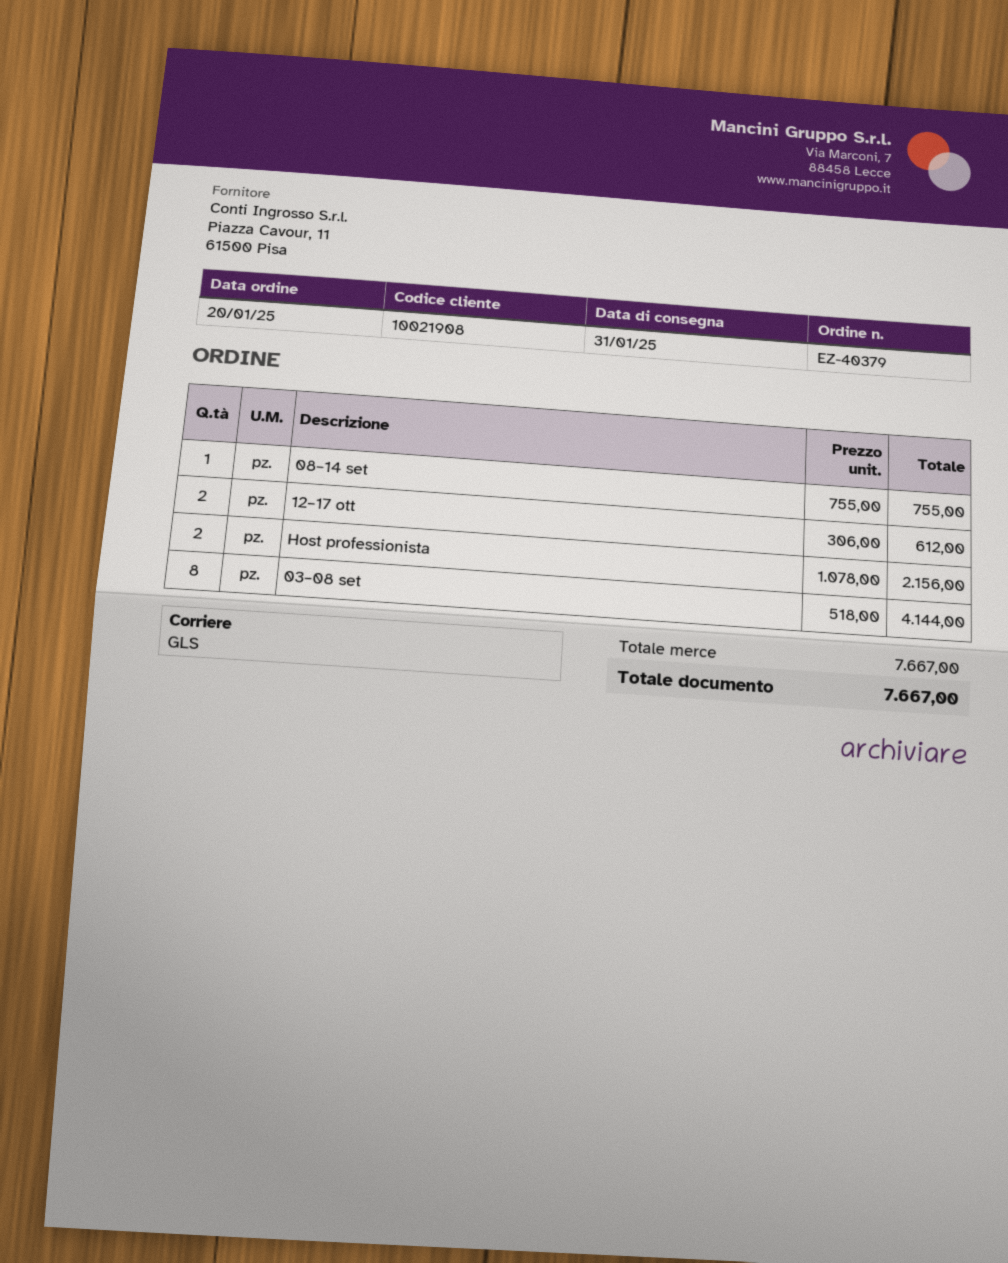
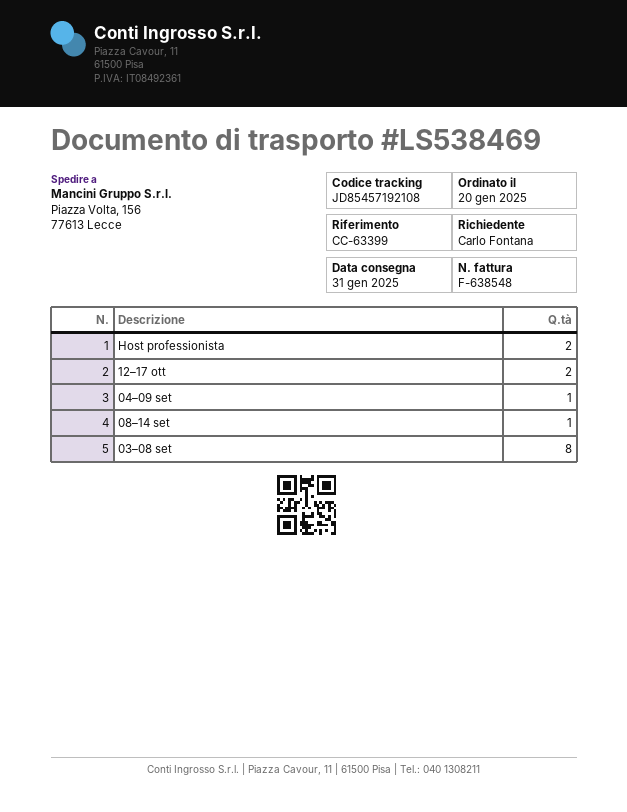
04–09 set: none -> 1

